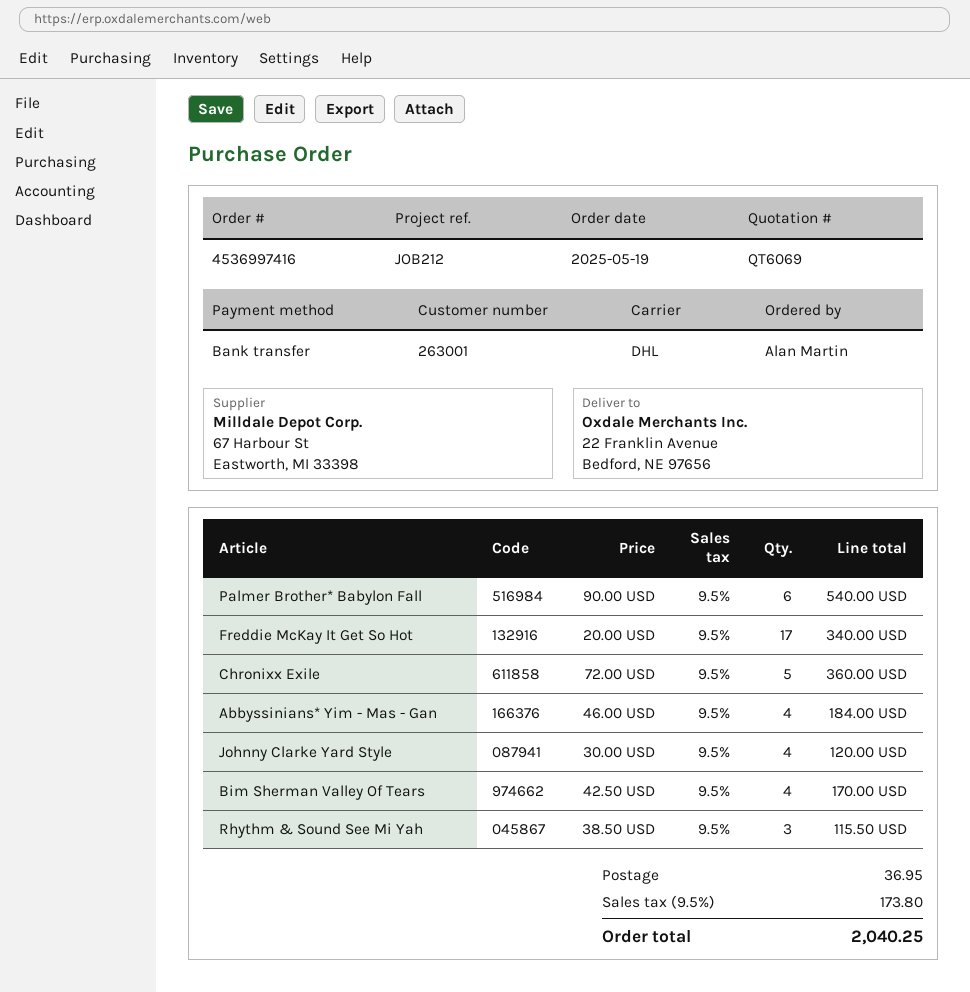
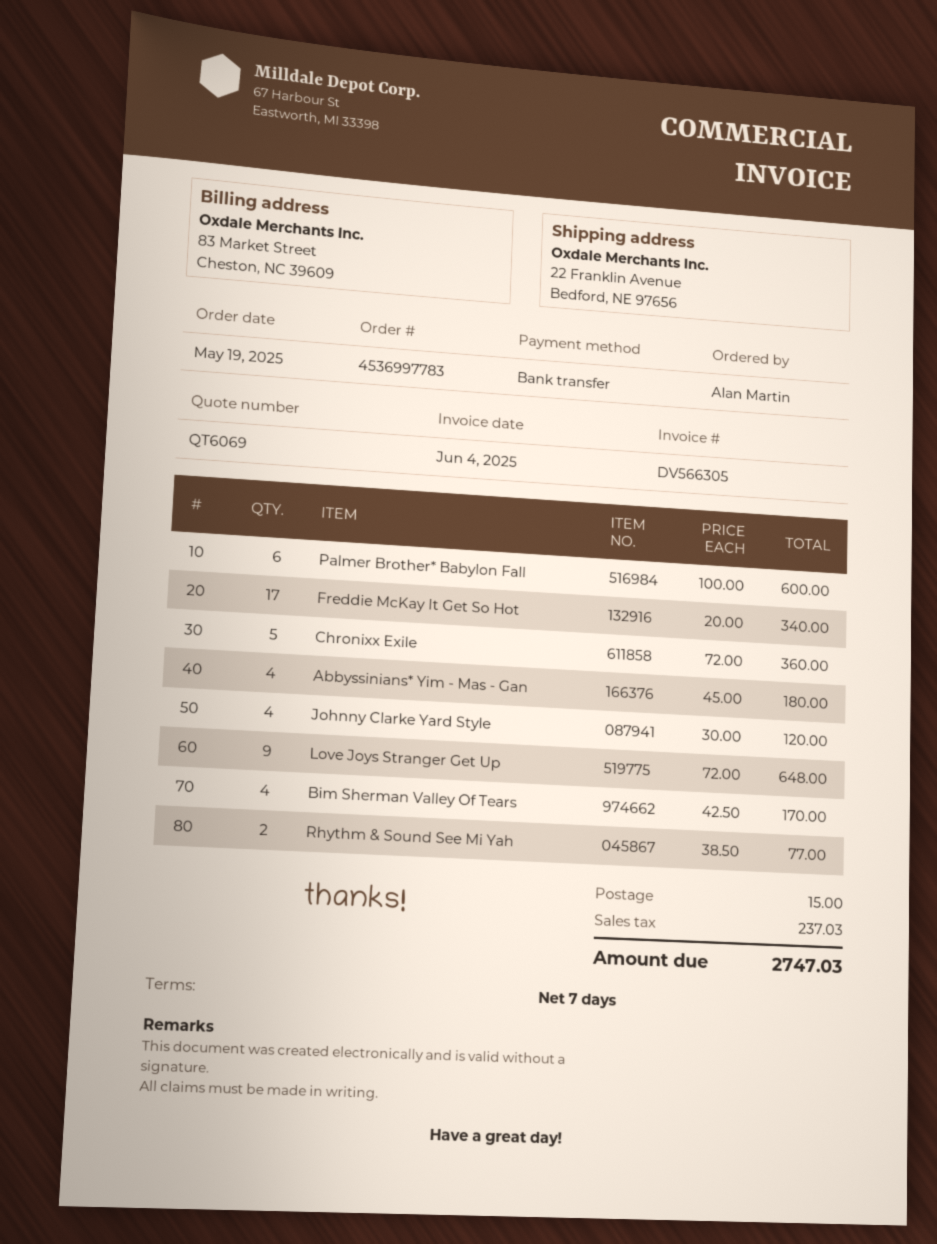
order number: 4536997416 -> 4536997783
Palmer Brother* Babylon Fall: 6 x 90.00 = 540.00 -> 6 x 100.00 = 600.00
Abbyssinians* Yim - Mas - Gan: 4 x 46.00 = 184.00 -> 4 x 45.00 = 180.00
Rhythm & Sound See Mi Yah: 3 x 38.50 = 115.50 -> 2 x 38.50 = 77.00
Love Joys Stranger Get Up: none -> 9 x 72.00 = 648.00
shipping: 36.95 -> 15.00
tax: 173.80 -> 237.03
total: 2040.25 -> 2747.03

